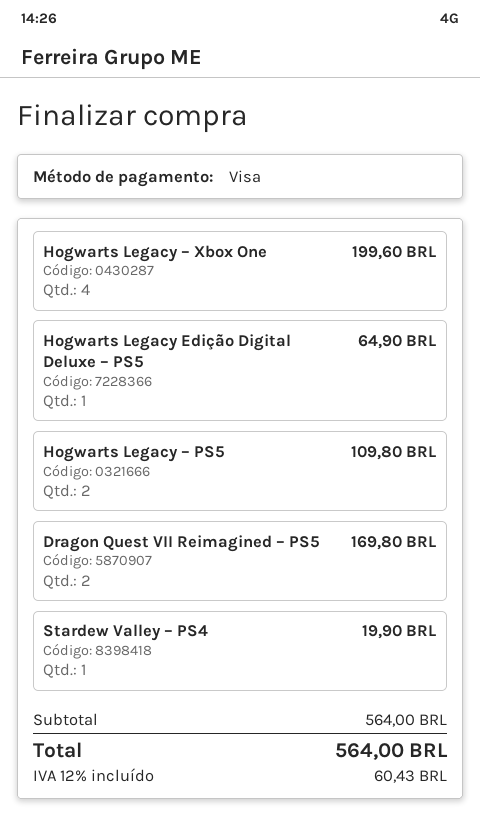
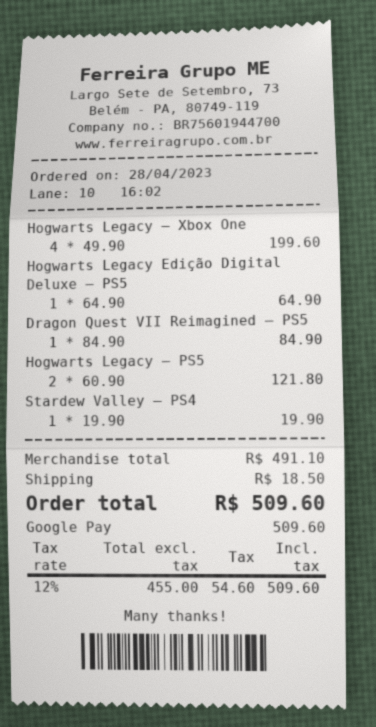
payment method: Visa -> Google Pay
Hogwarts Legacy – PS5: 2 for 109.80 -> 2 for 121.80
Dragon Quest VII Reimagined – PS5: 2 for 169.80 -> 1 for 84.90
subtotal: 564.00 -> 491.10
shipping: none -> 18.50
tax: 12% = 60.43 -> 12% = 54.60
total: 564.00 -> 509.60

